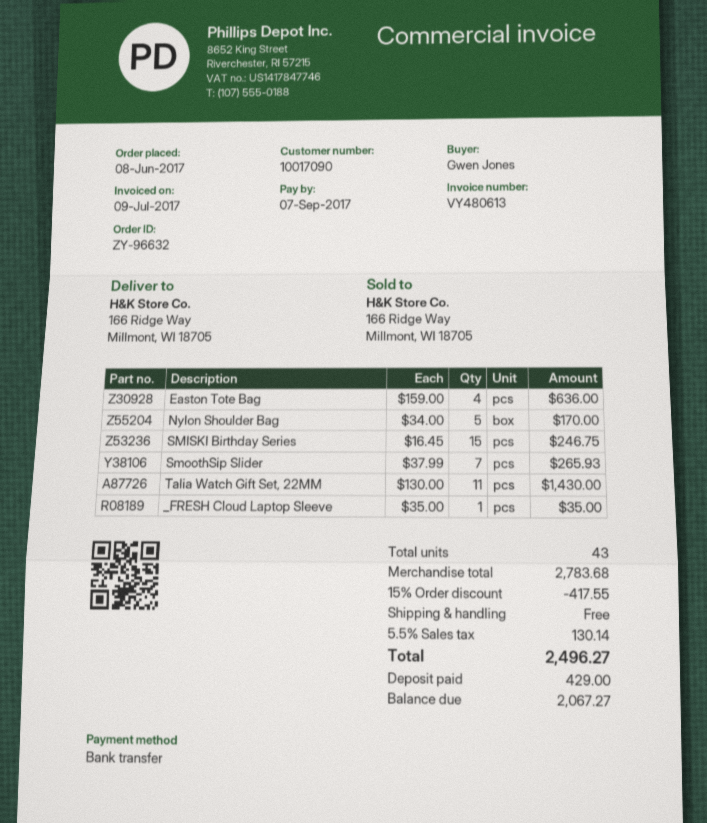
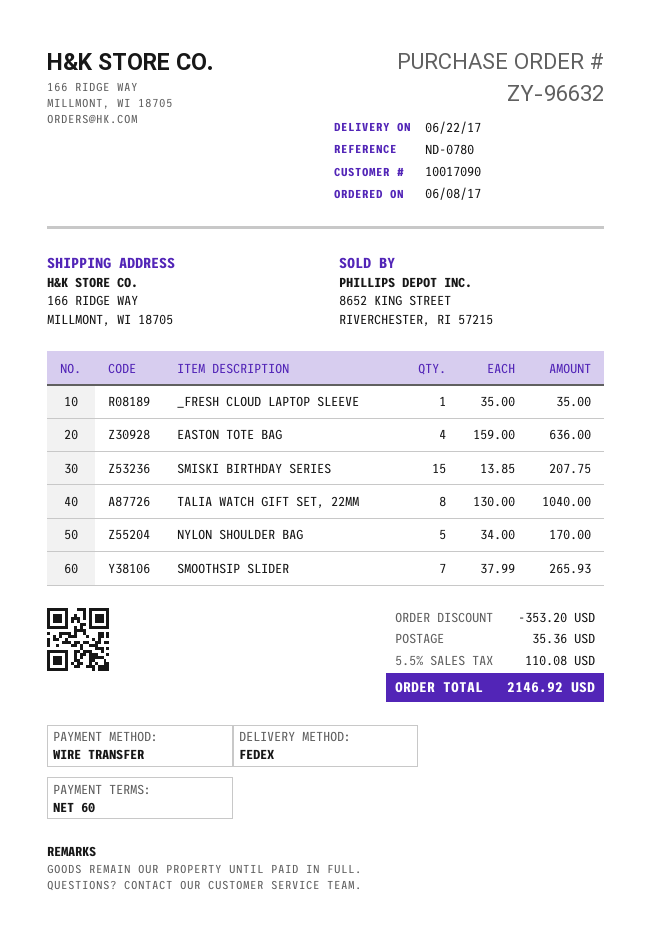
SMISKI Birthday Series: 15 x 16.45 = 246.75 -> 15 x 13.85 = 207.75
Talia Watch Gift Set, 22MM: 11 x 130.00 = 1430.00 -> 8 x 130.00 = 1040.00
discount: 417.55 -> 353.20
shipping: 0.00 -> 35.36
tax: 5.5% = 130.14 -> 5.5% = 110.08
total: 2496.27 -> 2146.92

